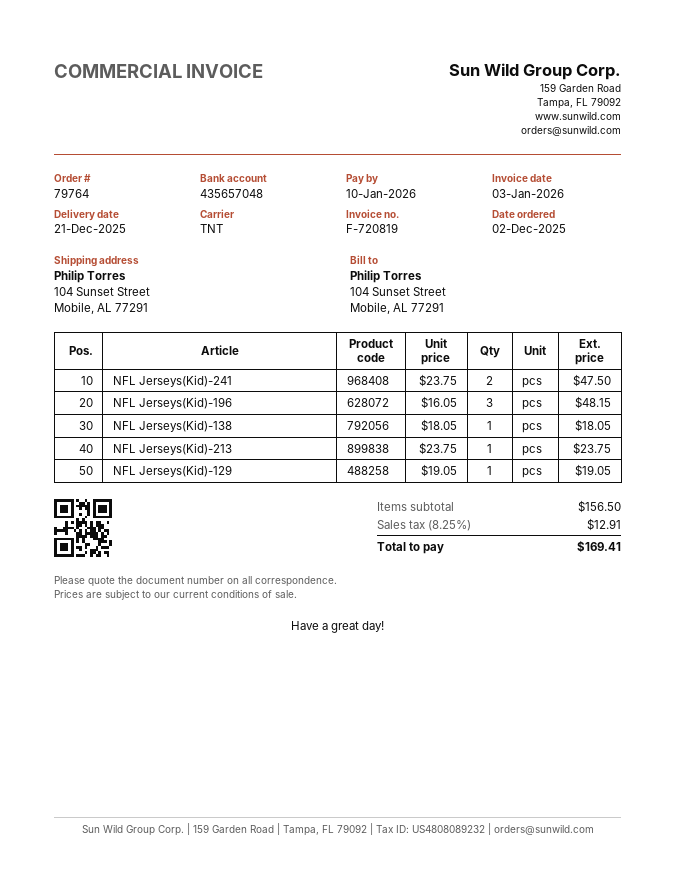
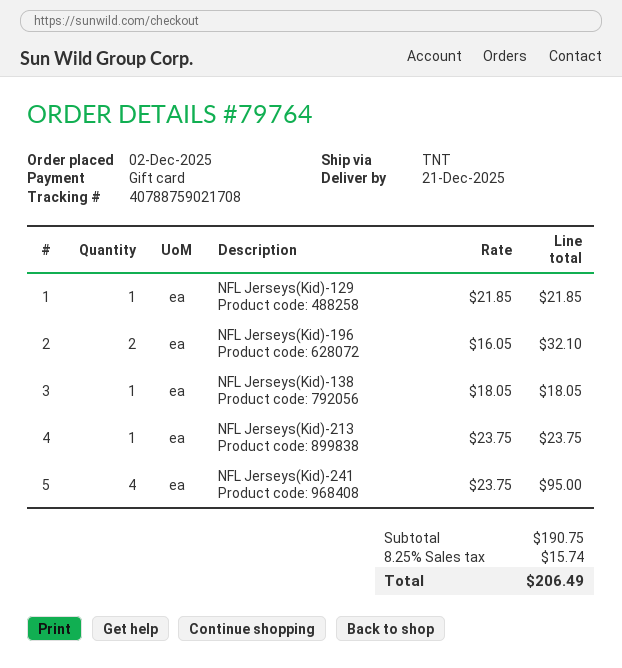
NFL Jerseys(Kid)-241: 2 x 23.75 = 47.50 -> 4 x 23.75 = 95.00
NFL Jerseys(Kid)-196: 3 x 16.05 = 48.15 -> 2 x 16.05 = 32.10
NFL Jerseys(Kid)-129: 1 x 19.05 = 19.05 -> 1 x 21.85 = 21.85
subtotal: 156.50 -> 190.75
tax: 8.25% = 12.91 -> 8.25% = 15.74
total: 169.41 -> 206.49

